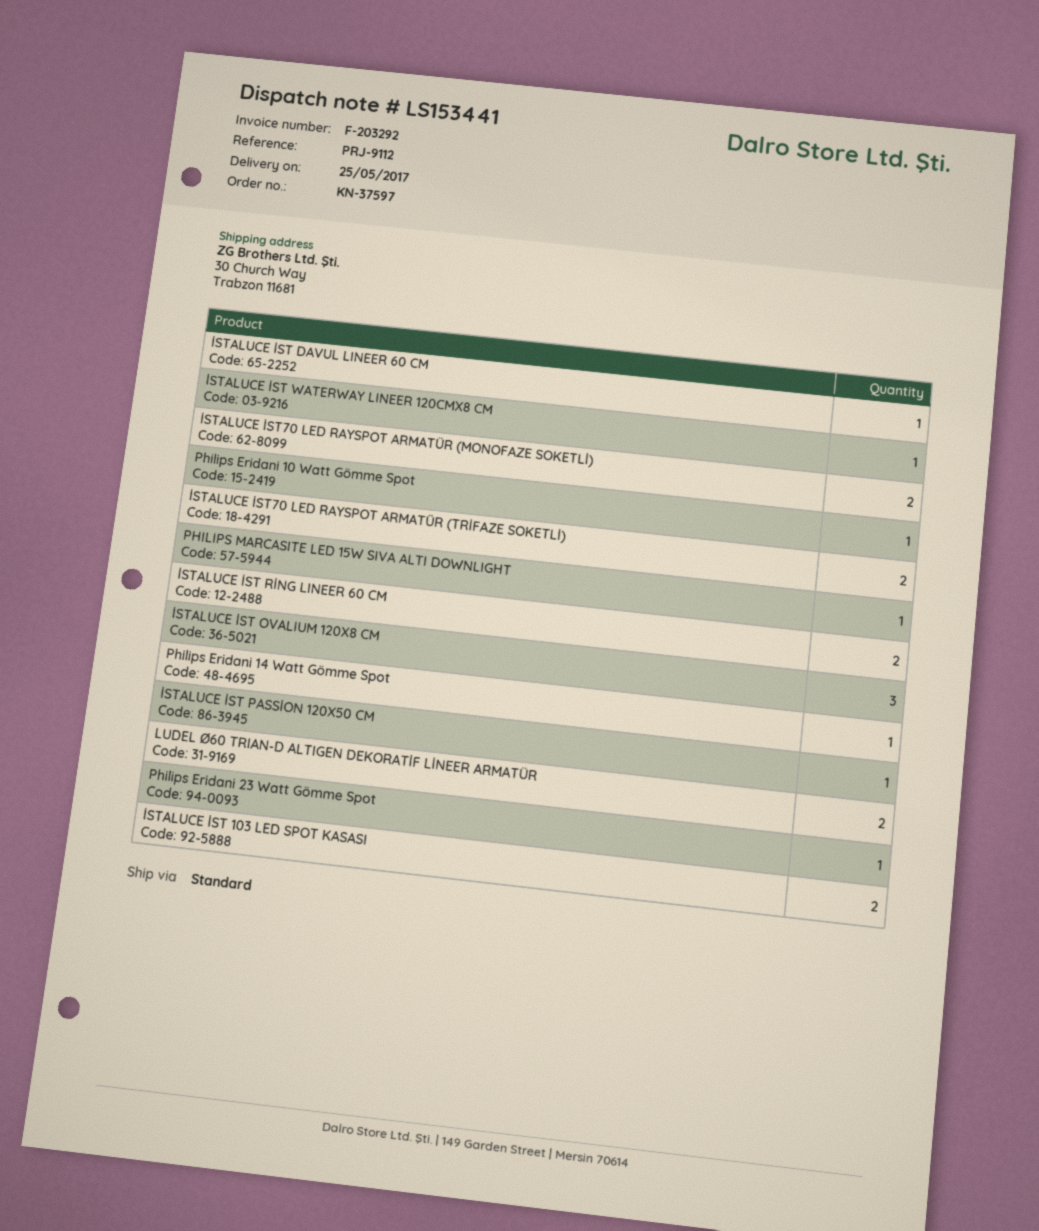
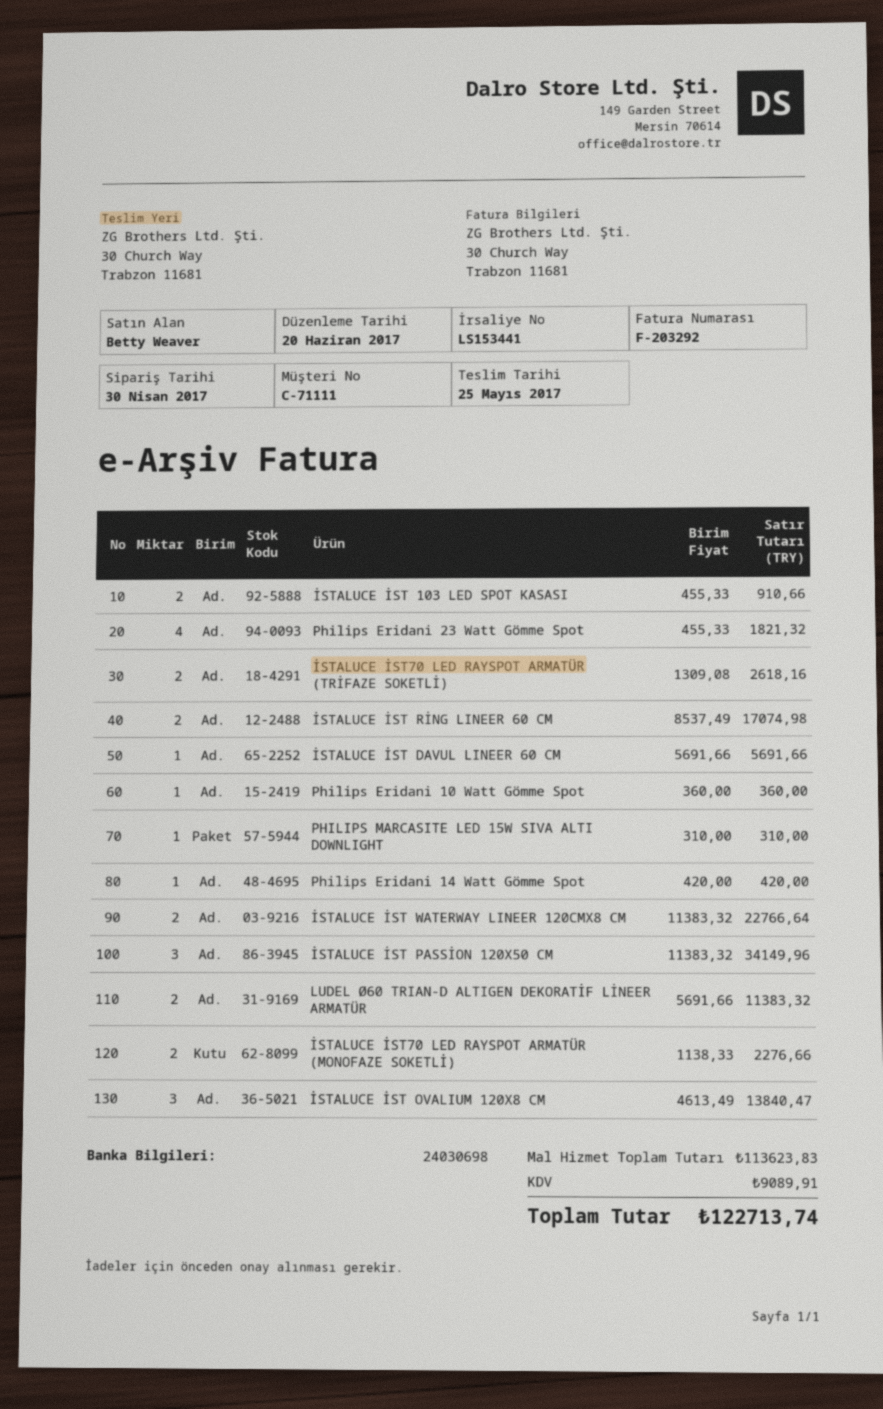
İSTALUCE İST WATERWAY LINEER 120CMX8 CM: 1 -> 2
İSTALUCE İST PASSİON 120X50 CM: 1 -> 3
Philips Eridani 23 Watt Gömme Spot: 1 -> 4

